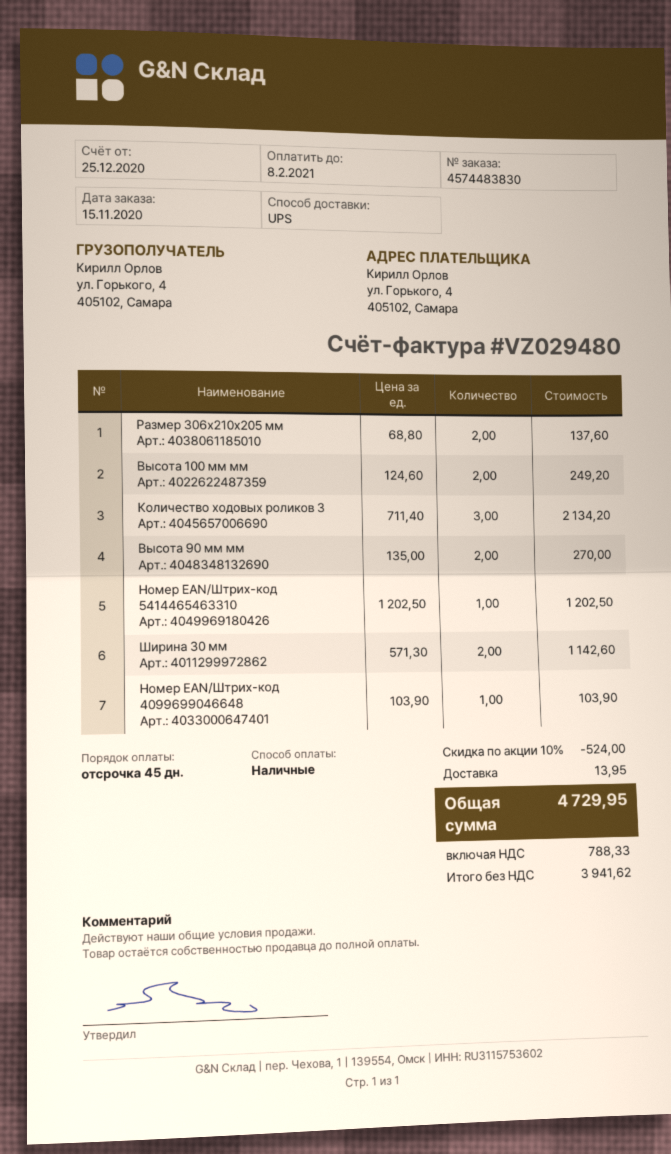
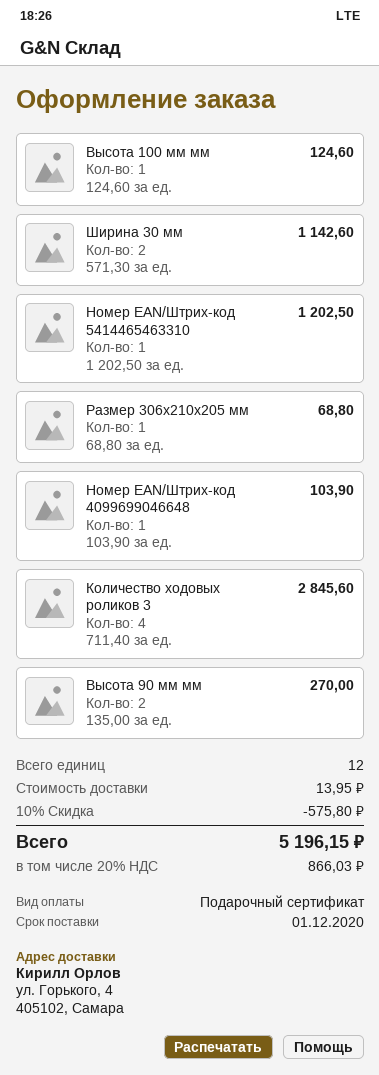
payment method: cash -> gift card
Размер 306x210x205 мм: 2 x 68.80 = 137.60 -> 1 x 68.80 = 68.80
Высота 100 мм мм: 2 x 124.60 = 249.20 -> 1 x 124.60 = 124.60
Количество ходовых роликов 3: 3 x 711.40 = 2134.20 -> 4 x 711.40 = 2845.60
discount: 10% = 524.00 -> 10% = 575.80
tax: 788.33 -> 866.03
total: 4729.95 -> 5196.15

